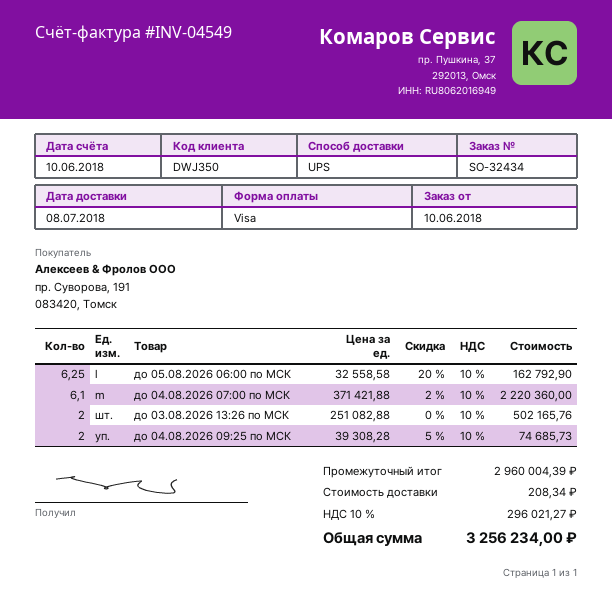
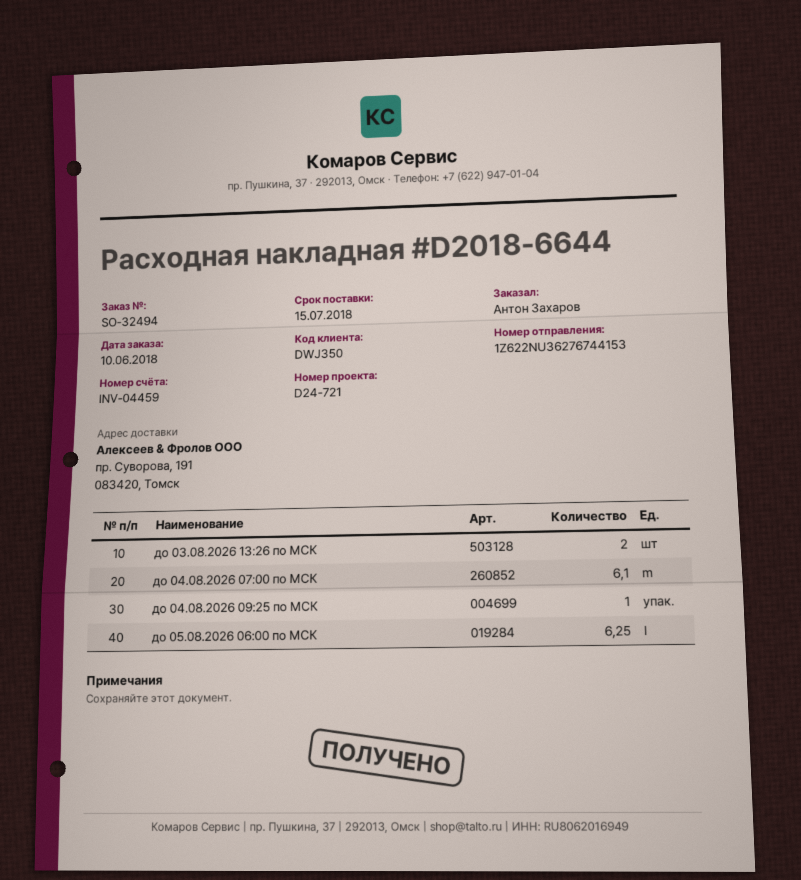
order number: SO-32434 -> SO-32494
delivery date: 2018-07-08 -> 2018-07-15
invoice number: INV-04549 -> INV-04459
до 04.08.2026 09:25 по МСК: 2 -> 1

